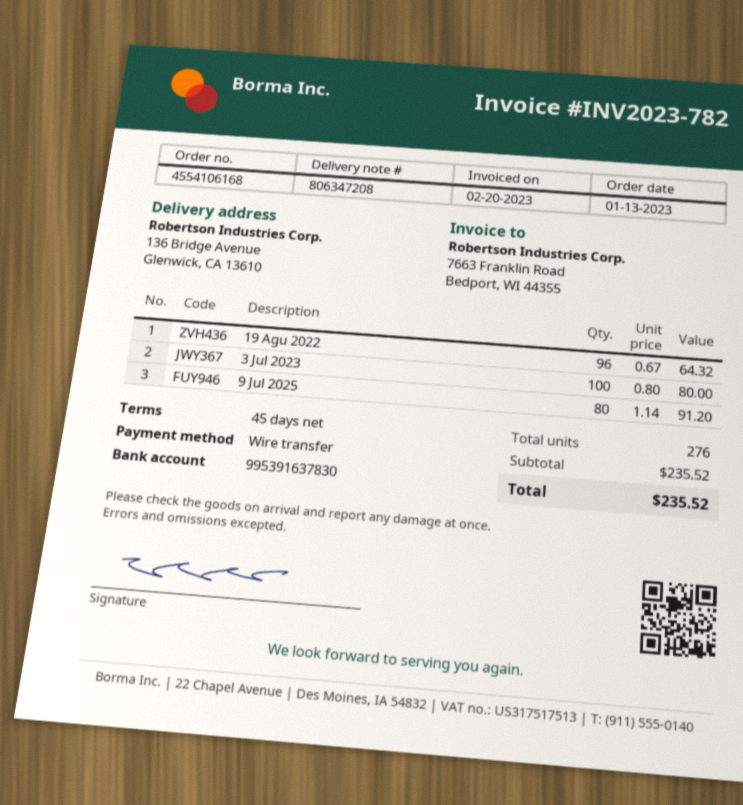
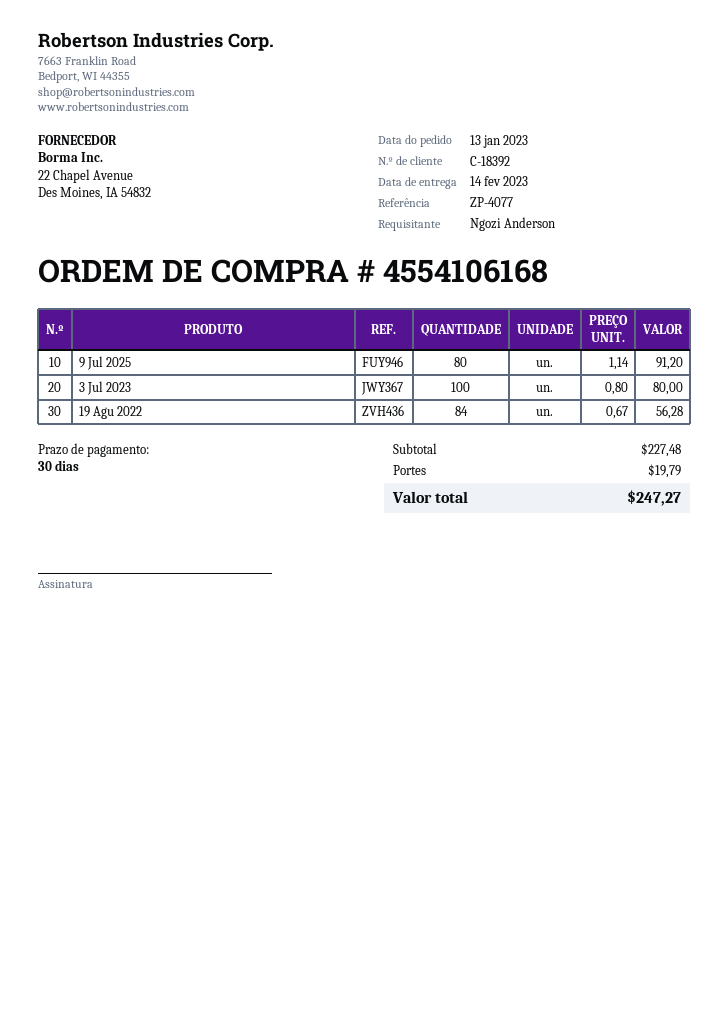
payment terms: 45 days -> 30 days
19 Agu 2022: 96 x 0.67 = 64.32 -> 84 x 0.67 = 56.28
subtotal: 235.52 -> 227.48
shipping: none -> 19.79
total: 235.52 -> 247.27

